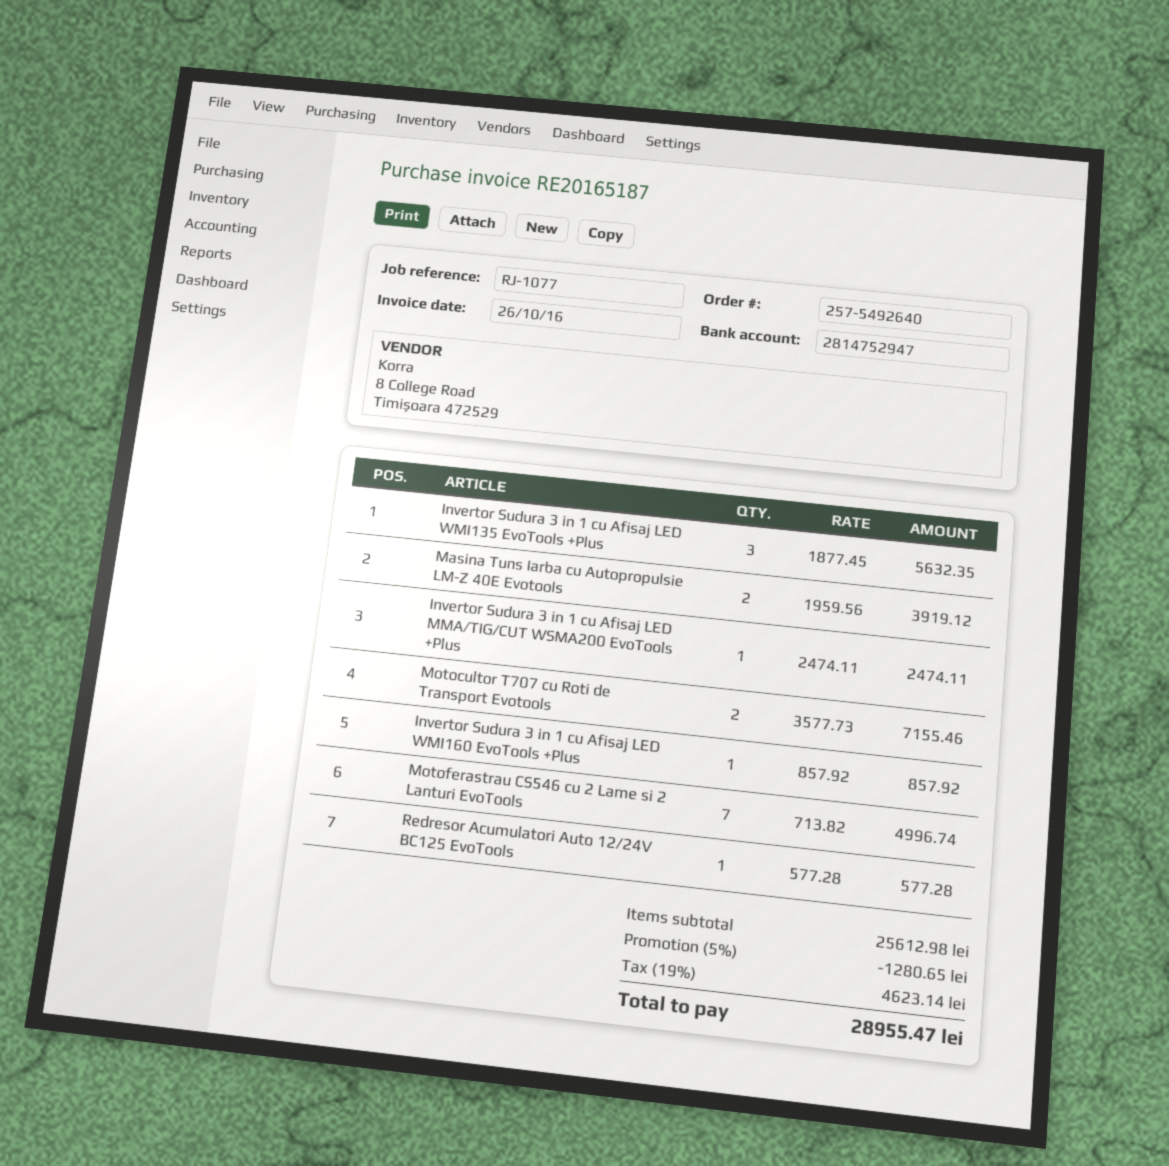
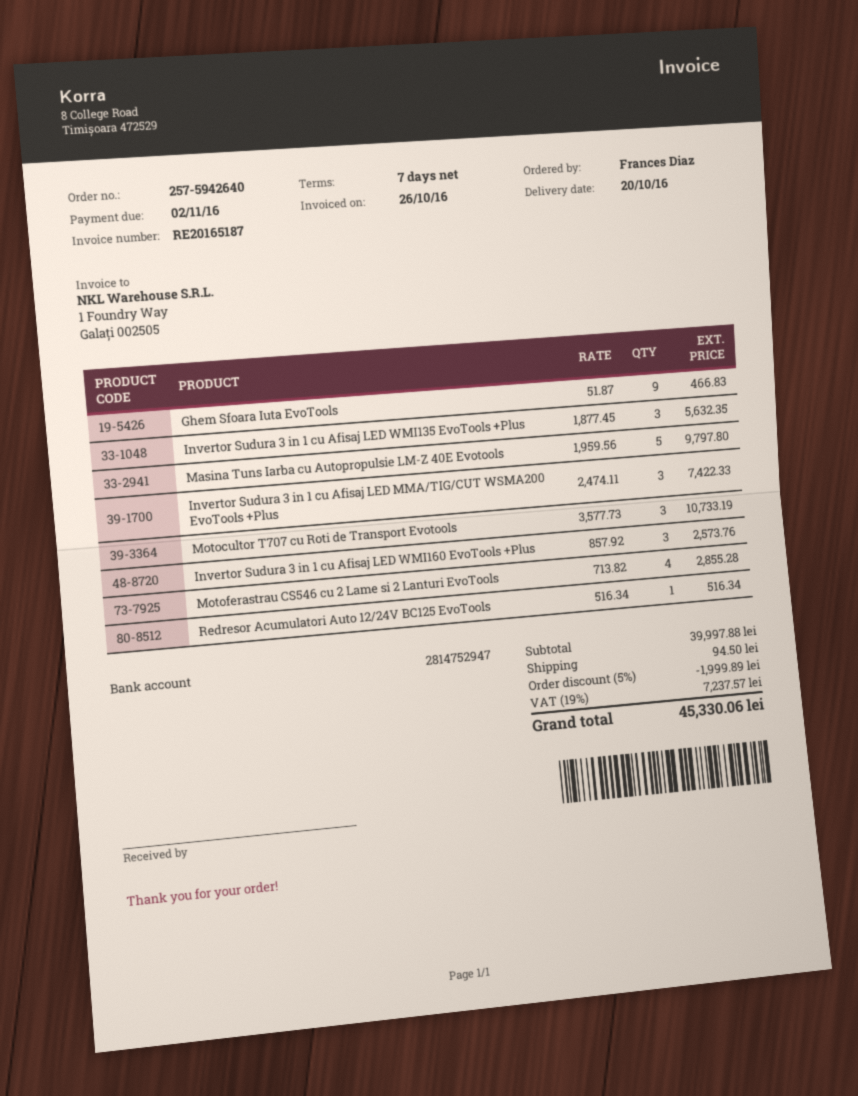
order number: 257-5492640 -> 257-5942640
Masina Tuns Iarba cu Autopropulsie LM-Z 40E Evotools: 2 x 1959.56 = 3919.12 -> 5 x 1959.56 = 9797.80
Invertor Sudura 3 in 1 cu Afisaj LED MMA/TIG/CUT WSMA200 EvoTools +Plus: 1 x 2474.11 = 2474.11 -> 3 x 2474.11 = 7422.33
Motocultor T707 cu Roti de Transport Evotools: 2 x 3577.73 = 7155.46 -> 3 x 3577.73 = 10733.19
Invertor Sudura 3 in 1 cu Afisaj LED WMI160 EvoTools +Plus: 1 x 857.92 = 857.92 -> 3 x 857.92 = 2573.76
Motoferastrau CS546 cu 2 Lame si 2 Lanturi EvoTools: 7 x 713.82 = 4996.74 -> 4 x 713.82 = 2855.28
Redresor Acumulatori Auto 12/24V BC125 EvoTools: 1 x 577.28 = 577.28 -> 1 x 516.34 = 516.34
Ghem Sfoara Iuta EvoTools: none -> 9 x 51.87 = 466.83
subtotal: 25612.98 -> 39997.88
discount: 5% = 1280.65 -> 5% = 1999.89
shipping: none -> 94.50
tax: 19% = 4623.14 -> 19% = 7237.57
total: 28955.47 -> 45330.06

